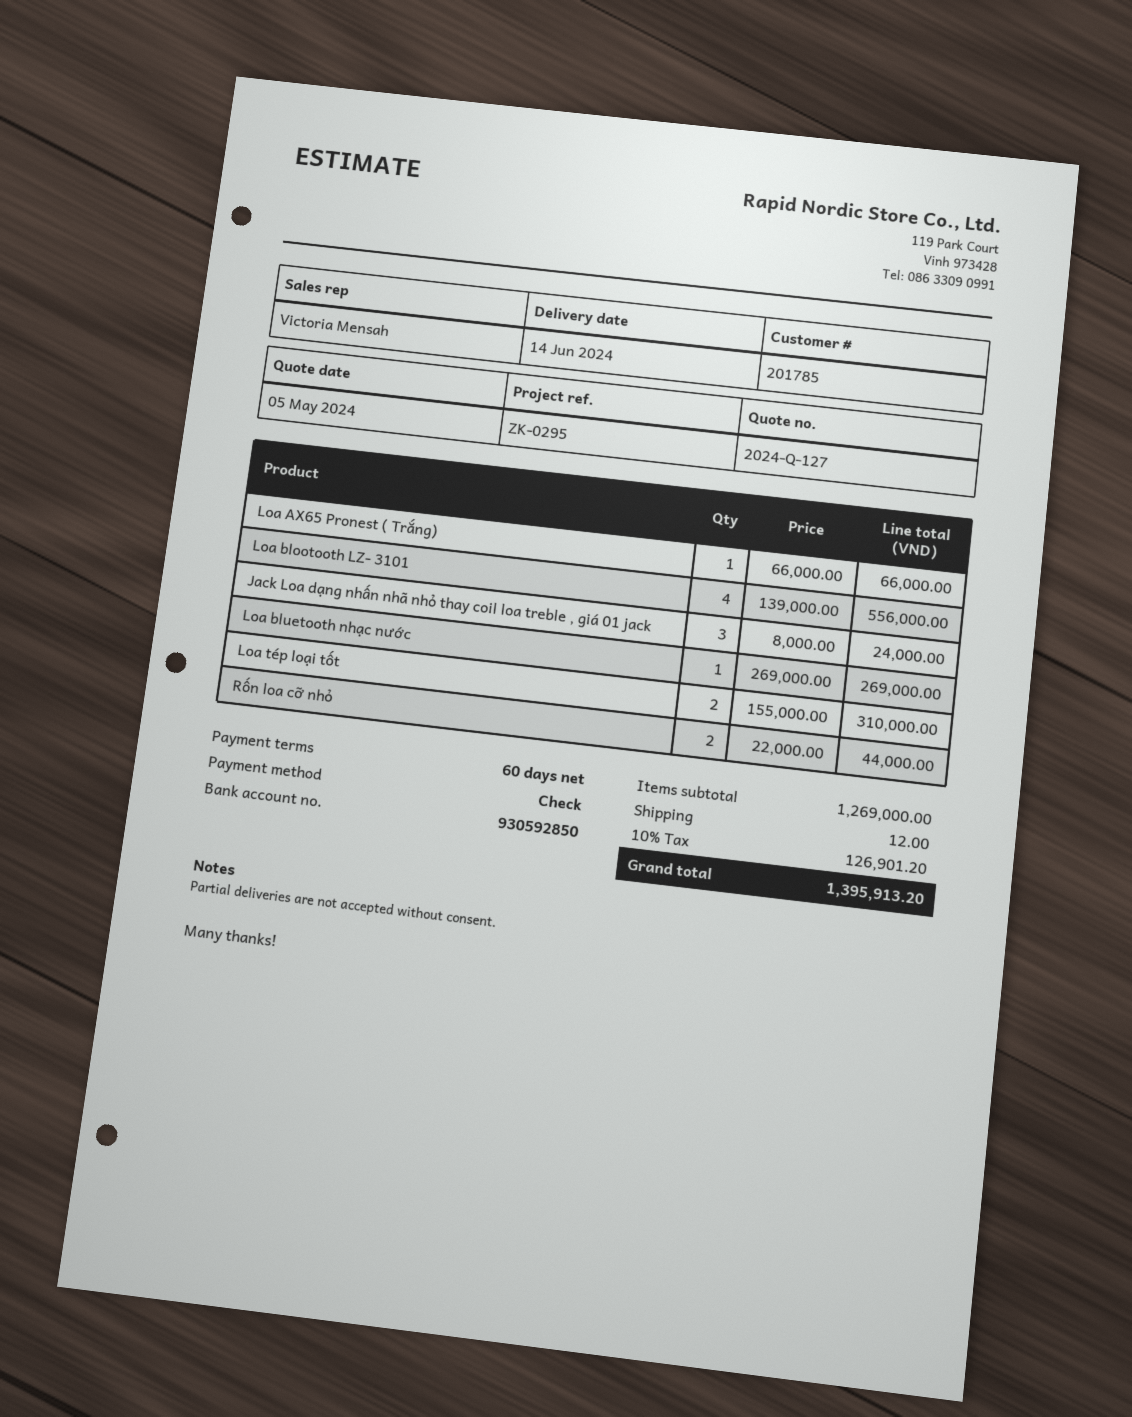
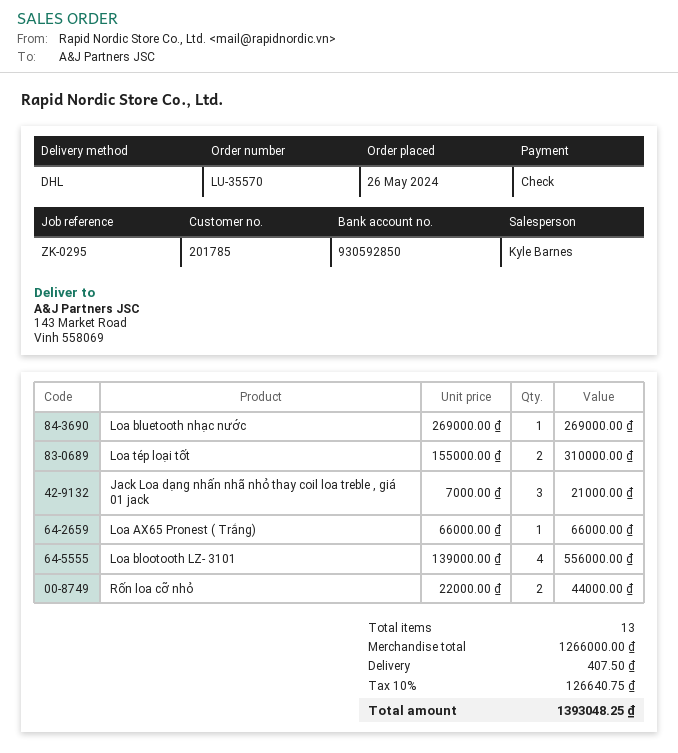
sales rep: Victoria Mensah -> Kyle Barnes
Jack Loa dạng nhấn nhã nhỏ thay coil loa treble , giá 01 jack: 3 x 8000.00 = 24000.00 -> 3 x 7000.00 = 21000.00
subtotal: 1269000.00 -> 1266000.00
shipping: 12.00 -> 407.50
tax: 10% = 126901.20 -> 10% = 126640.75
total: 1395913.20 -> 1393048.25

